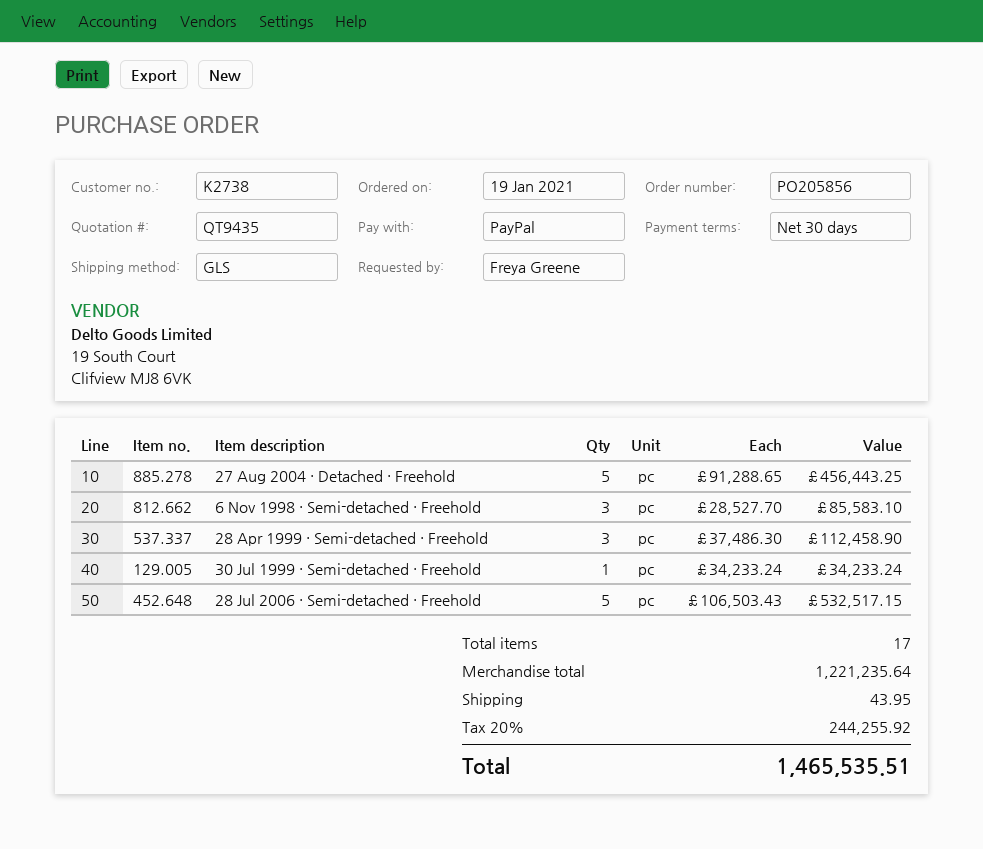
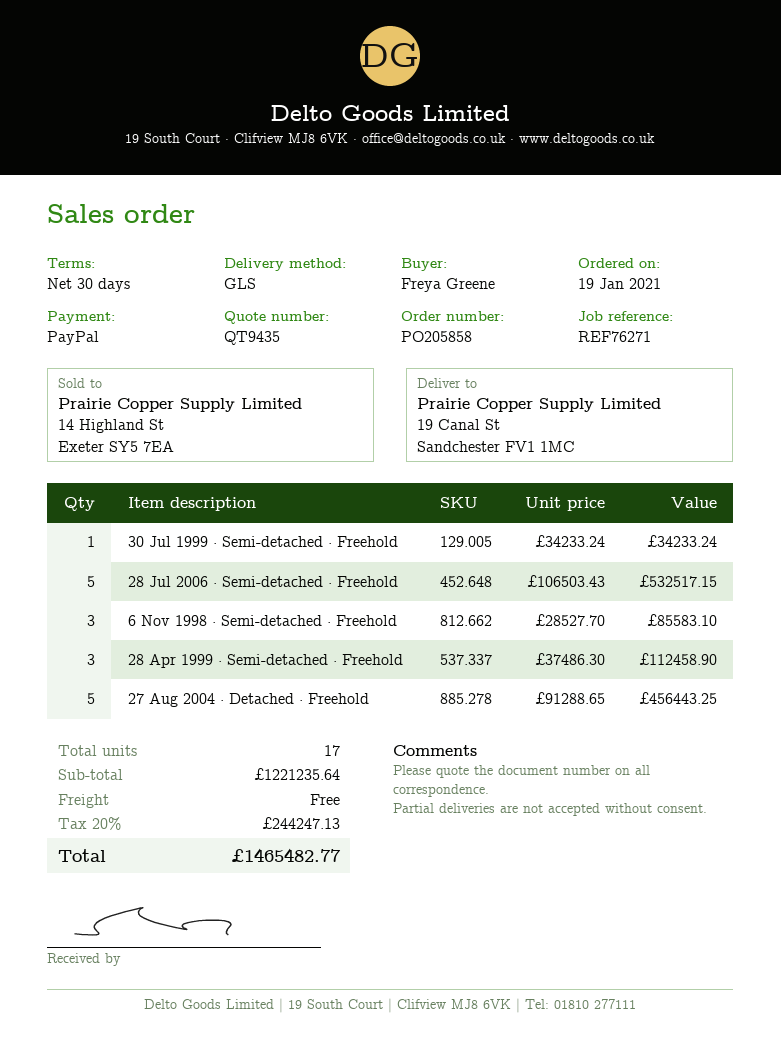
order number: PO205856 -> PO205858
shipping: 43.95 -> 0.00
tax: 20% = 244255.92 -> 20% = 244247.13
total: 1465535.51 -> 1465482.77

